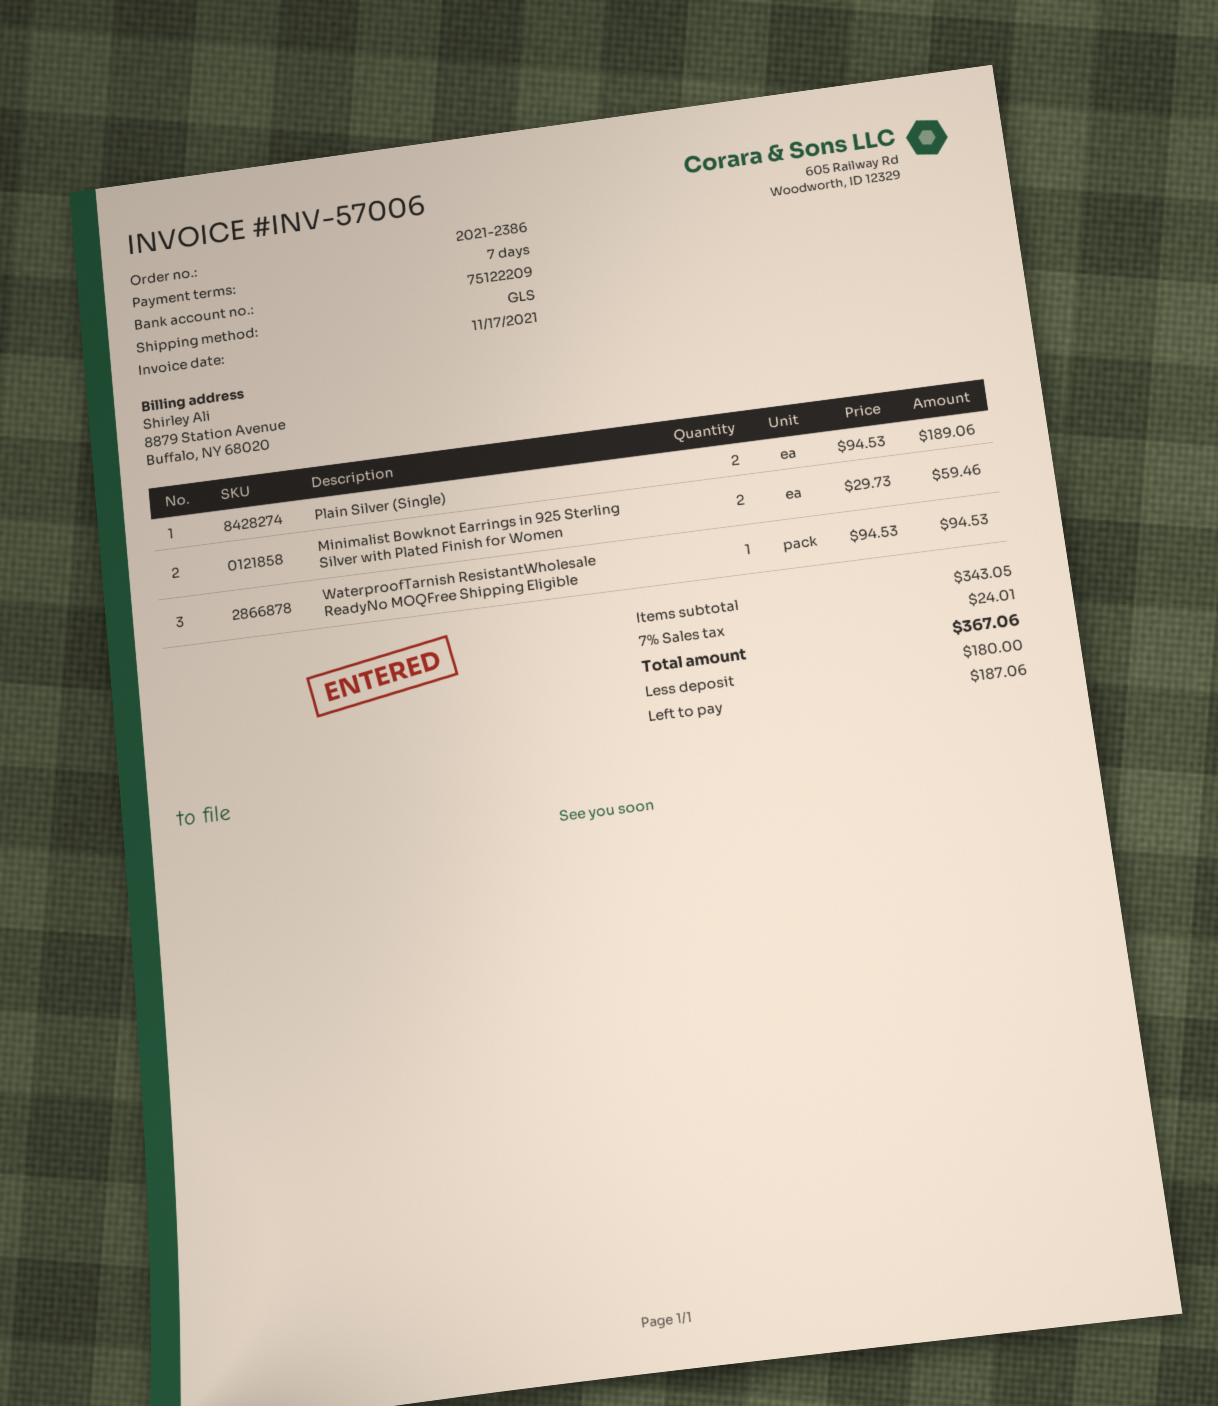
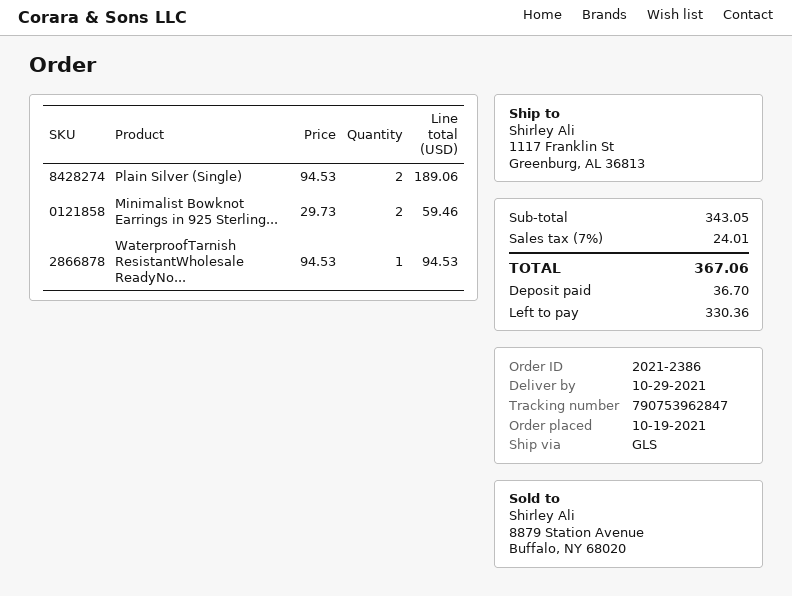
deposit: 180.00 -> 36.70
balance: 187.06 -> 330.36

